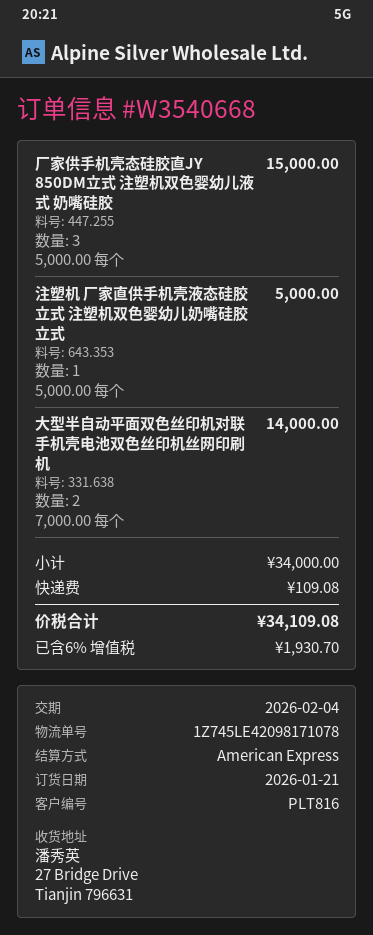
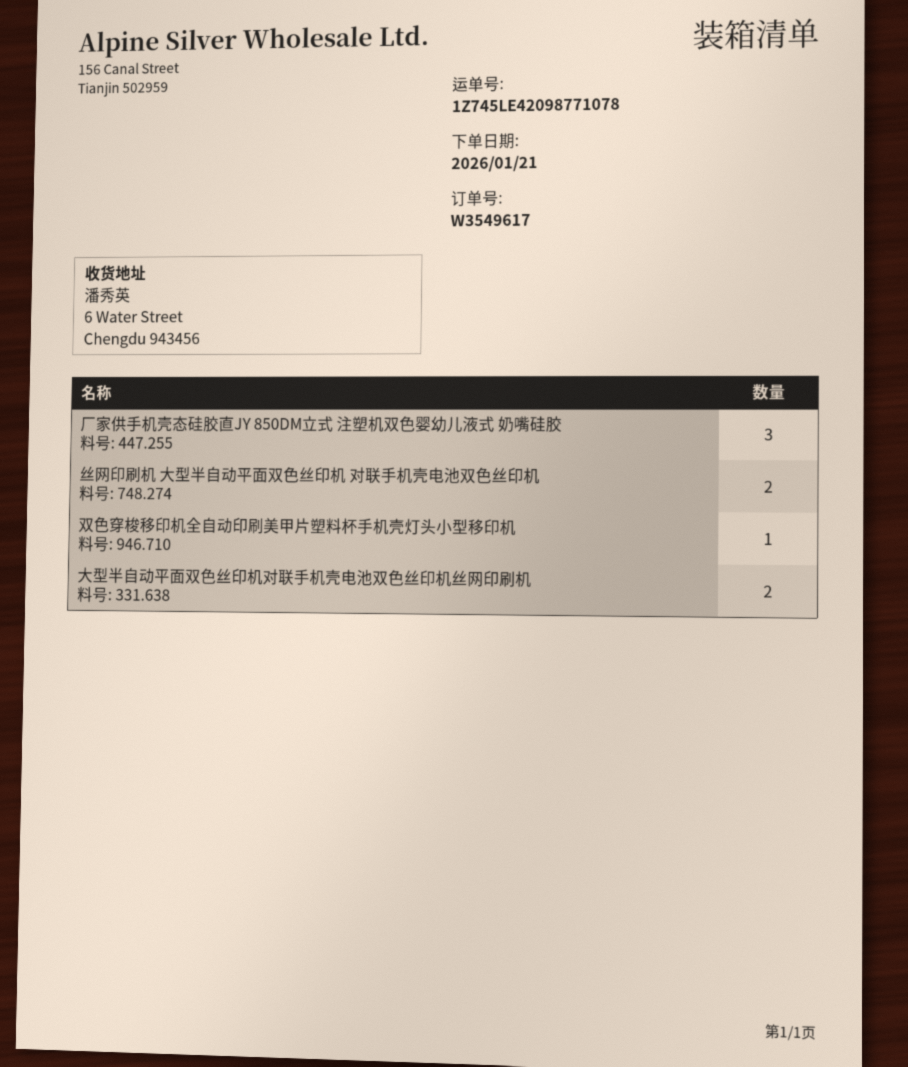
order number: W3540668 -> W3549617
tracking number: 1Z745LE42098171078 -> 1Z745LE42098771078
ship to: 27 Bridge Drive, Tianjin 796631 -> 6 Water Street, Chengdu 943456
注塑机 厂家直供手机壳液态硅胶立式 注塑机双色婴幼儿奶嘴硅胶立式: 1 -> none
丝网印刷机 大型半自动平面双色丝印机 对联手机壳电池双色丝印机: none -> 2
双色穿梭移印机全自动印刷美甲片塑料杯手机壳灯头小型移印机: none -> 1

